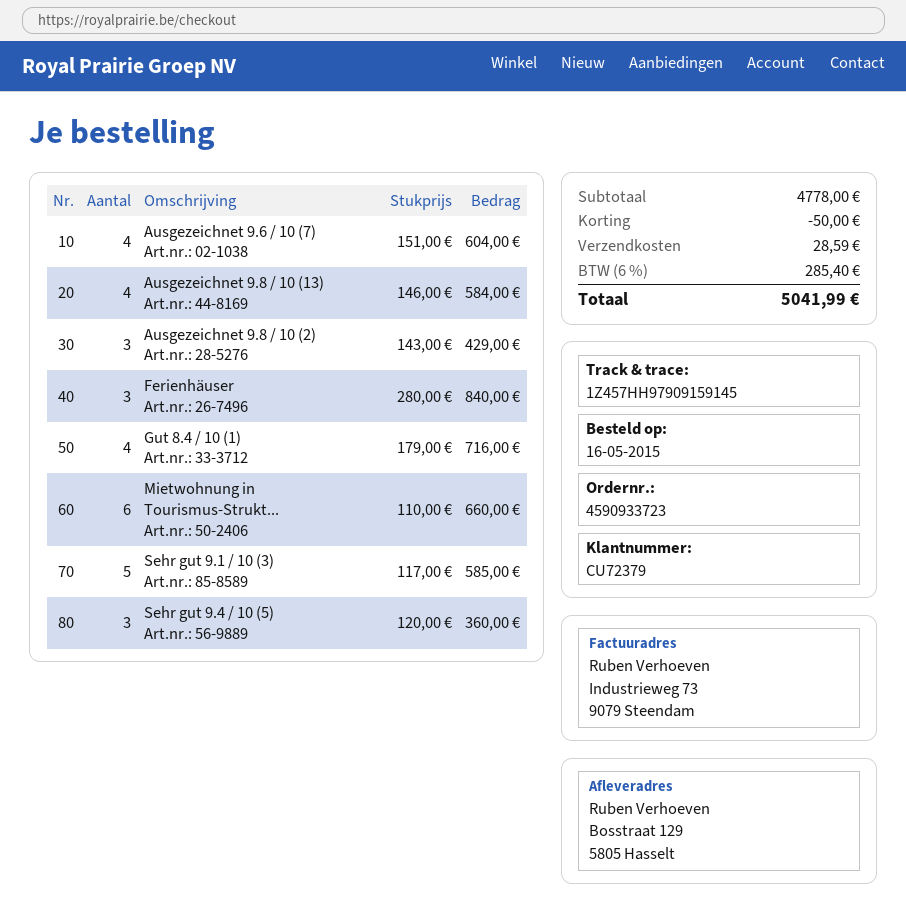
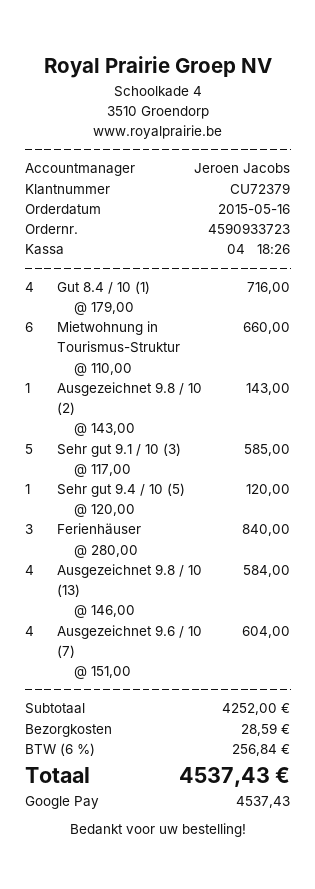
Ausgezeichnet 9.8 / 10 (2): 3 x 143.00 = 429.00 -> 1 x 143.00 = 143.00
Sehr gut 9.4 / 10 (5): 3 x 120.00 = 360.00 -> 1 x 120.00 = 120.00
subtotal: 4778.00 -> 4252.00
discount: 50.00 -> none
tax: 6% = 285.40 -> 6% = 256.84
total: 5041.99 -> 4537.43

